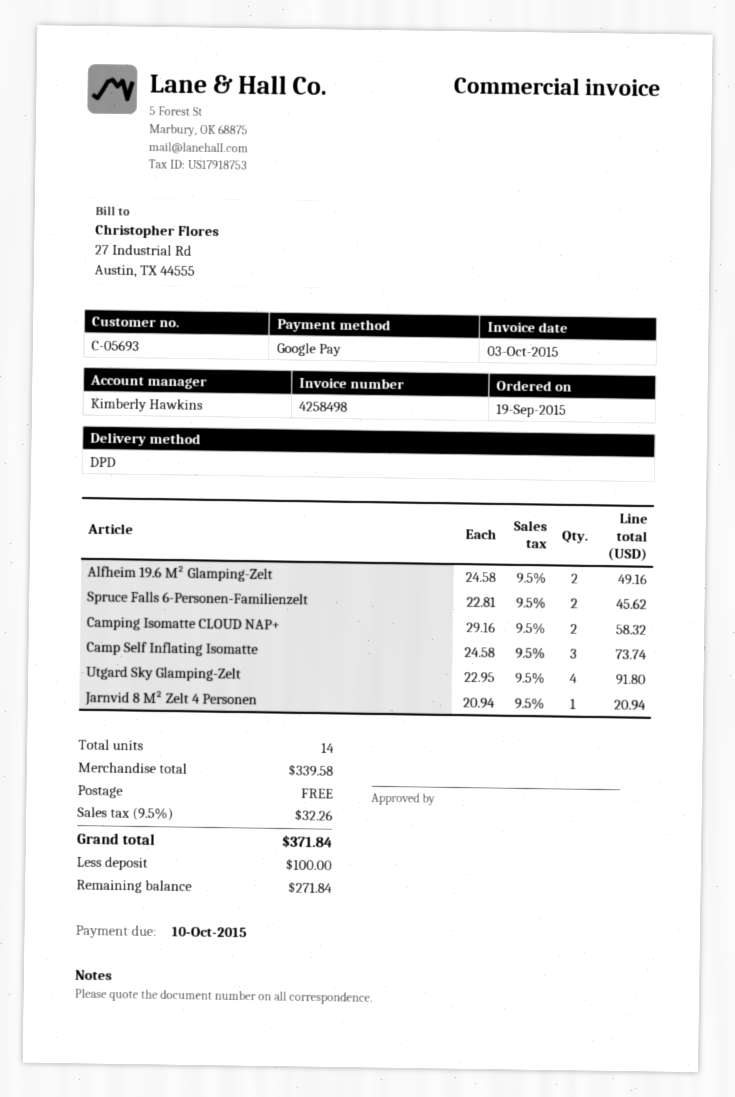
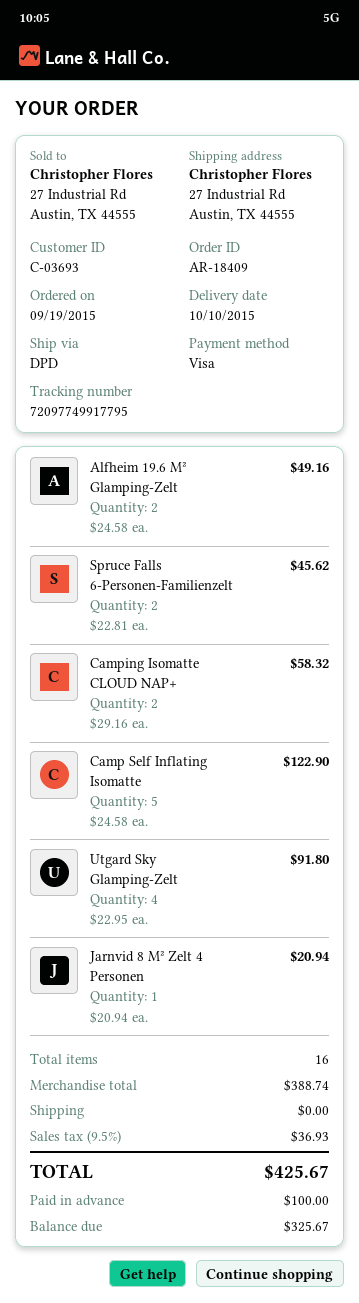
customer number: C-05693 -> C-03693
payment method: Google Pay -> Visa
Camp Self Inflating Isomatte: 3 x 24.58 = 73.74 -> 5 x 24.58 = 122.90
total quantity: 14 -> 16
subtotal: 339.58 -> 388.74
tax: 9.5% = 32.26 -> 9.5% = 36.93
total: 371.84 -> 425.67
balance: 271.84 -> 325.67

